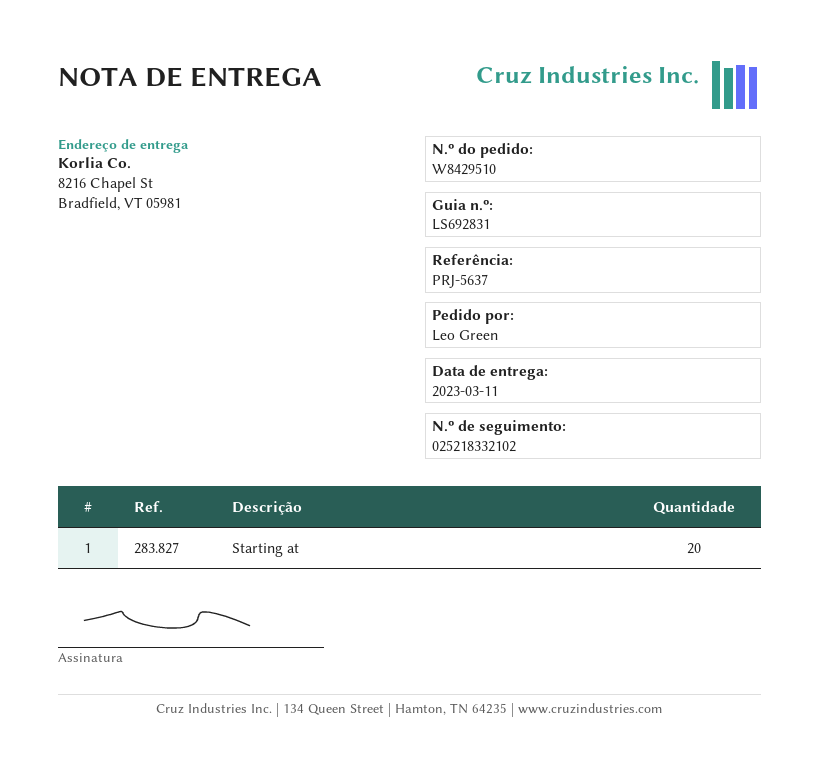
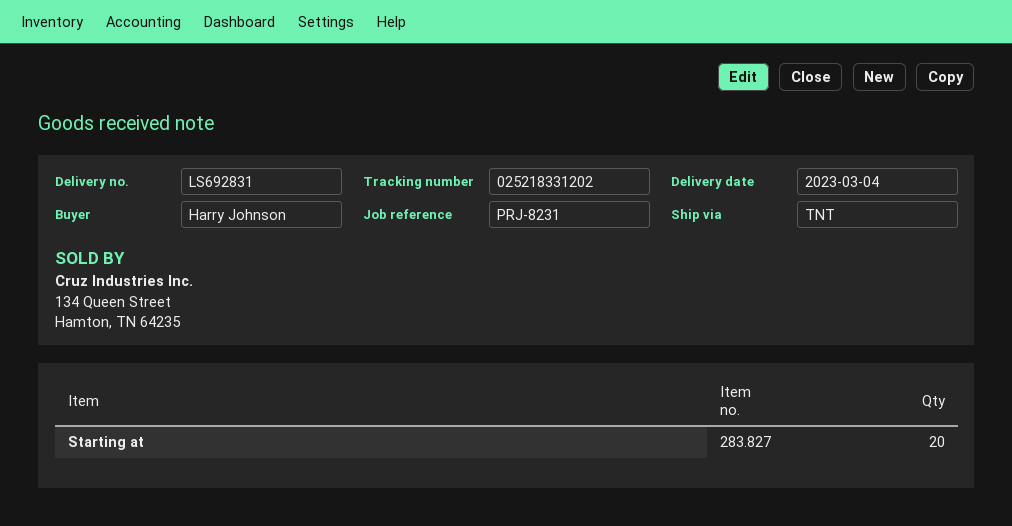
delivery date: 2023-03-11 -> 2023-03-04
reference: PRJ-5637 -> PRJ-8231
ordered by: Leo Green -> Harry Johnson
tracking number: 025218332102 -> 025218331202

